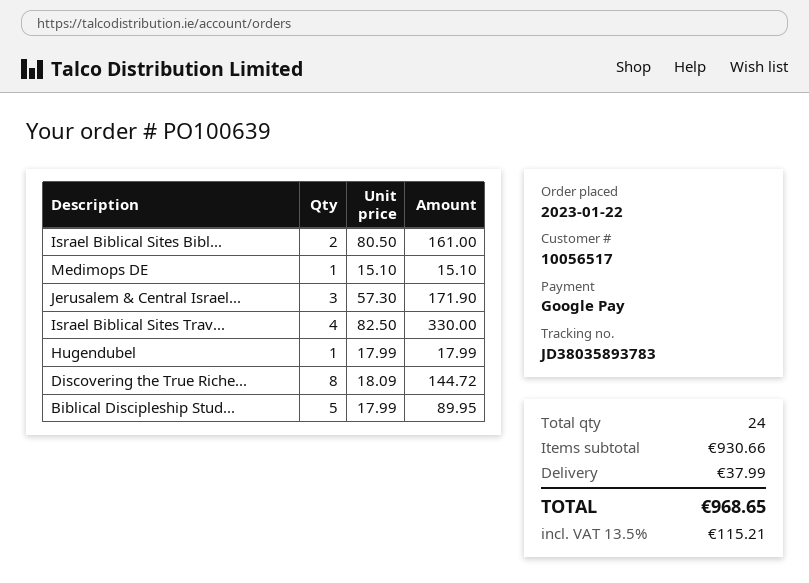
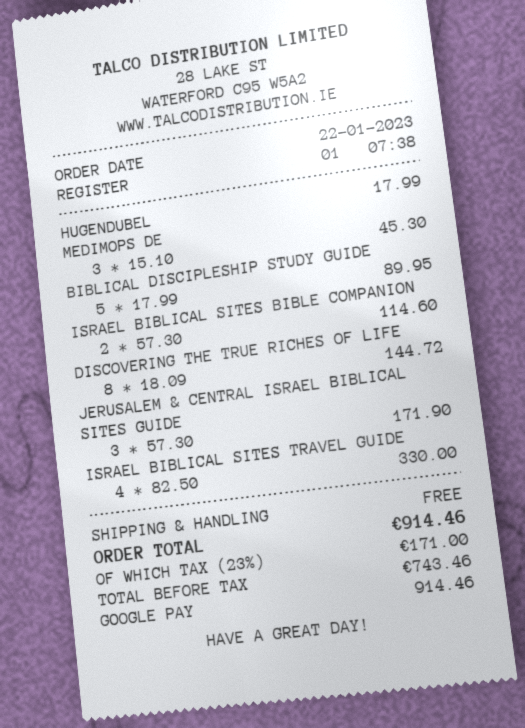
Israel Biblical Sites Bibl...: 2 x 80.50 = 161.00 -> 2 x 57.30 = 114.60
Medimops DE: 1 x 15.10 = 15.10 -> 3 x 15.10 = 45.30
shipping: 37.99 -> 0.00
tax: 13.5% = 115.21 -> 23% = 171.00
total: 968.65 -> 914.46

